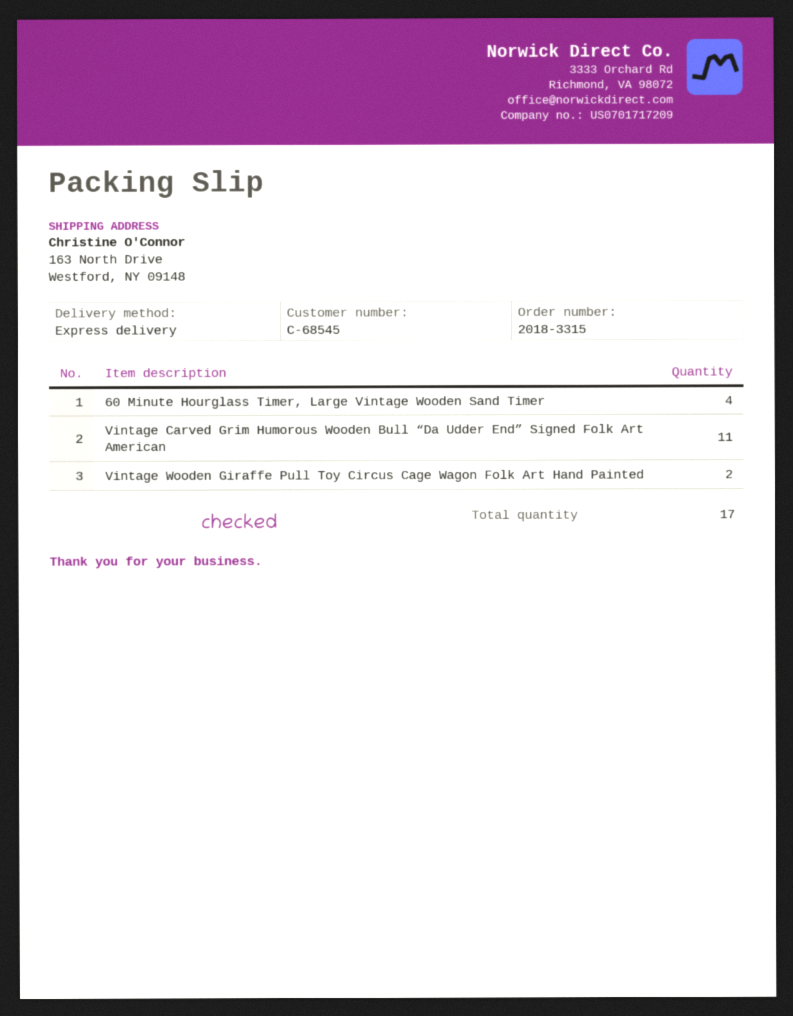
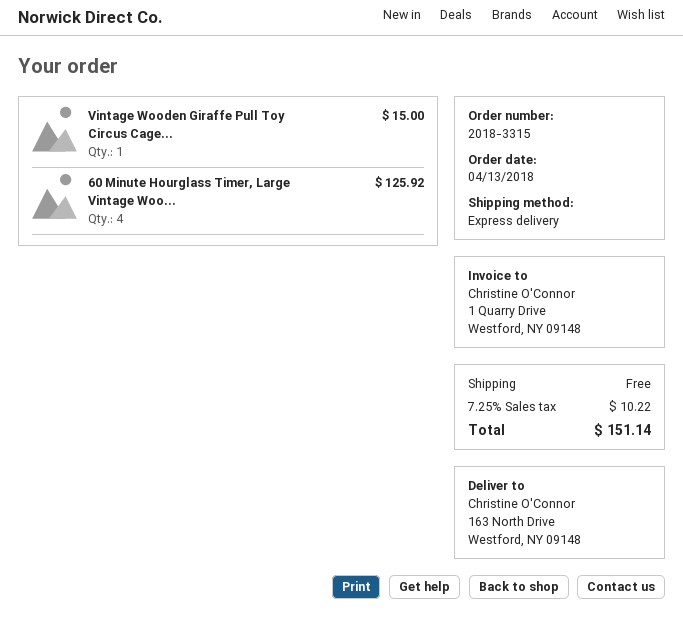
Vintage Carved Grim Humorous Wooden Bull “Da Udder End” Signed Folk Art American: 11 -> none
Vintage Wooden Giraffe Pull Toy Circus Cage Wagon Folk Art Hand Painted: 2 -> 1

